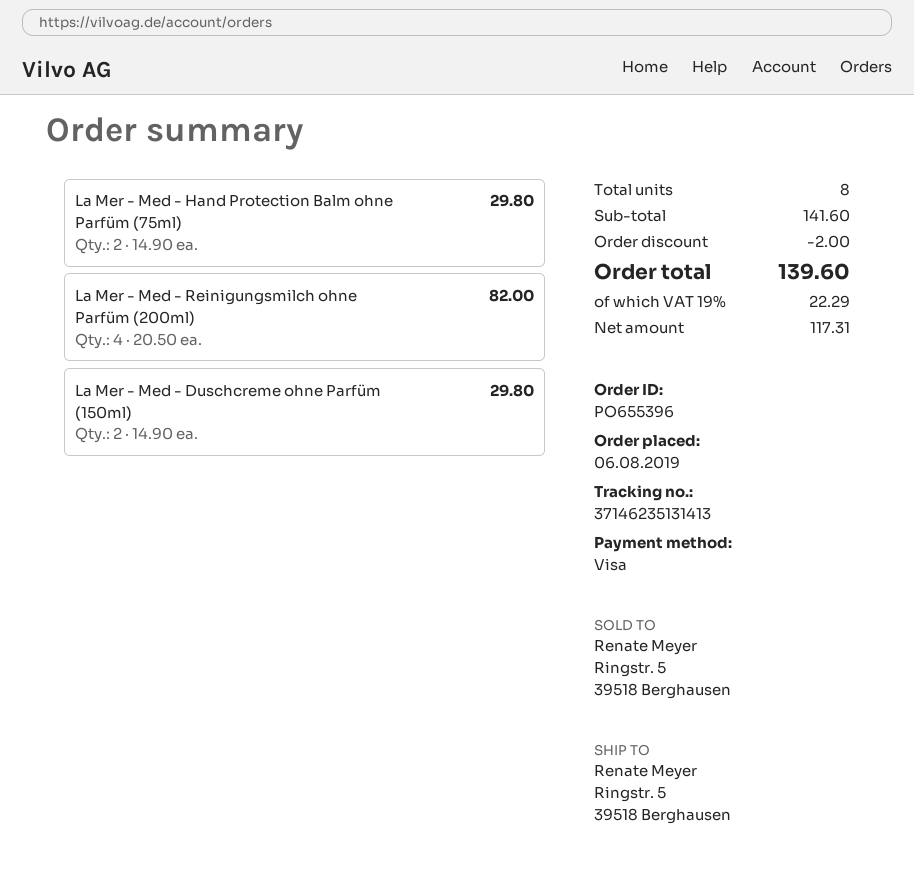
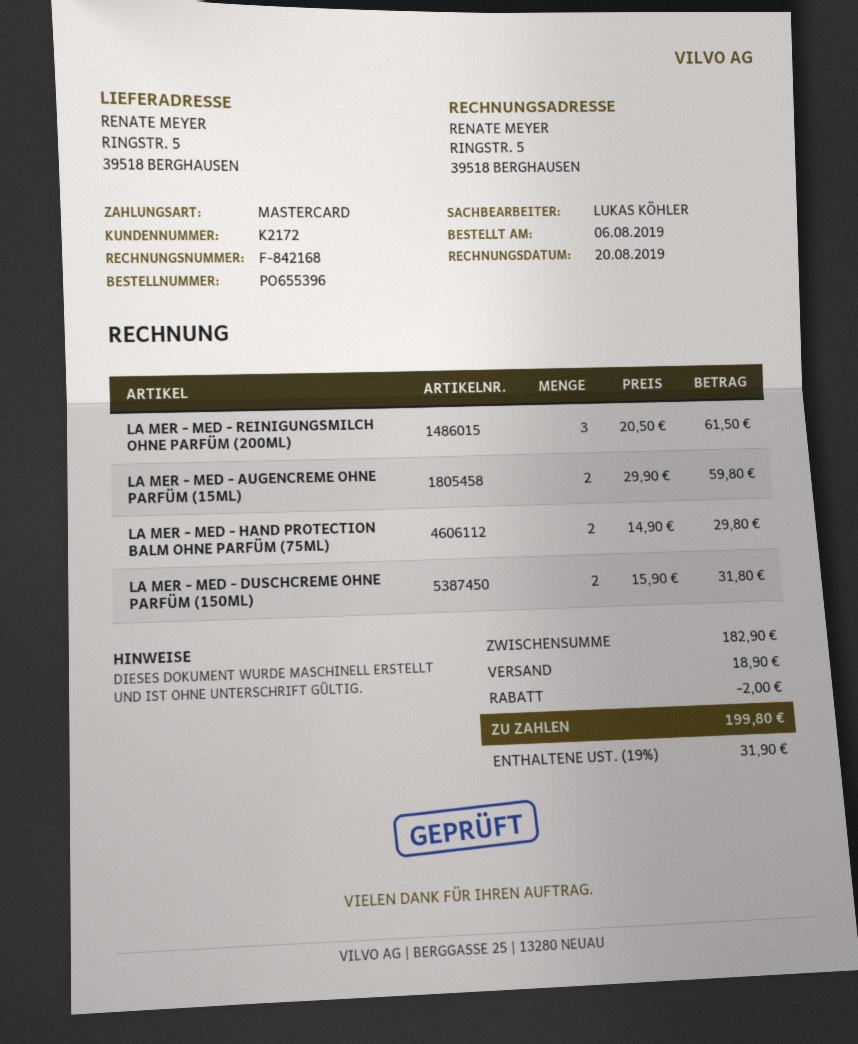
payment method: Visa -> Mastercard
La Mer - Med - Reinigungsmilch ohne Parfüm (200ml): 4 x 20.50 = 82.00 -> 3 x 20.50 = 61.50
La Mer - Med - Duschcreme ohne Parfüm (150ml): 2 x 14.90 = 29.80 -> 2 x 15.90 = 31.80
LA MER - MED - AUGENCREME OHNE PARFÜM (15ML): none -> 2 x 29.90 = 59.80
subtotal: 141.60 -> 182.90
shipping: none -> 18.90
tax: 19% = 22.29 -> 19% = 31.90
total: 139.60 -> 199.80

